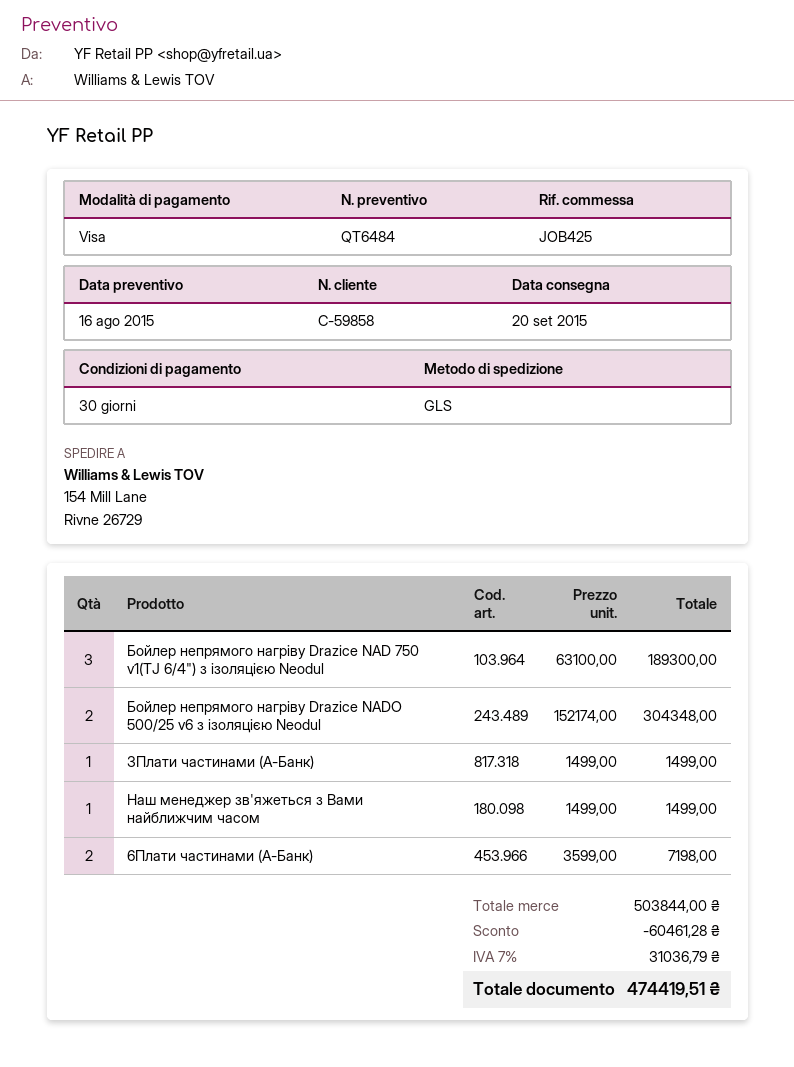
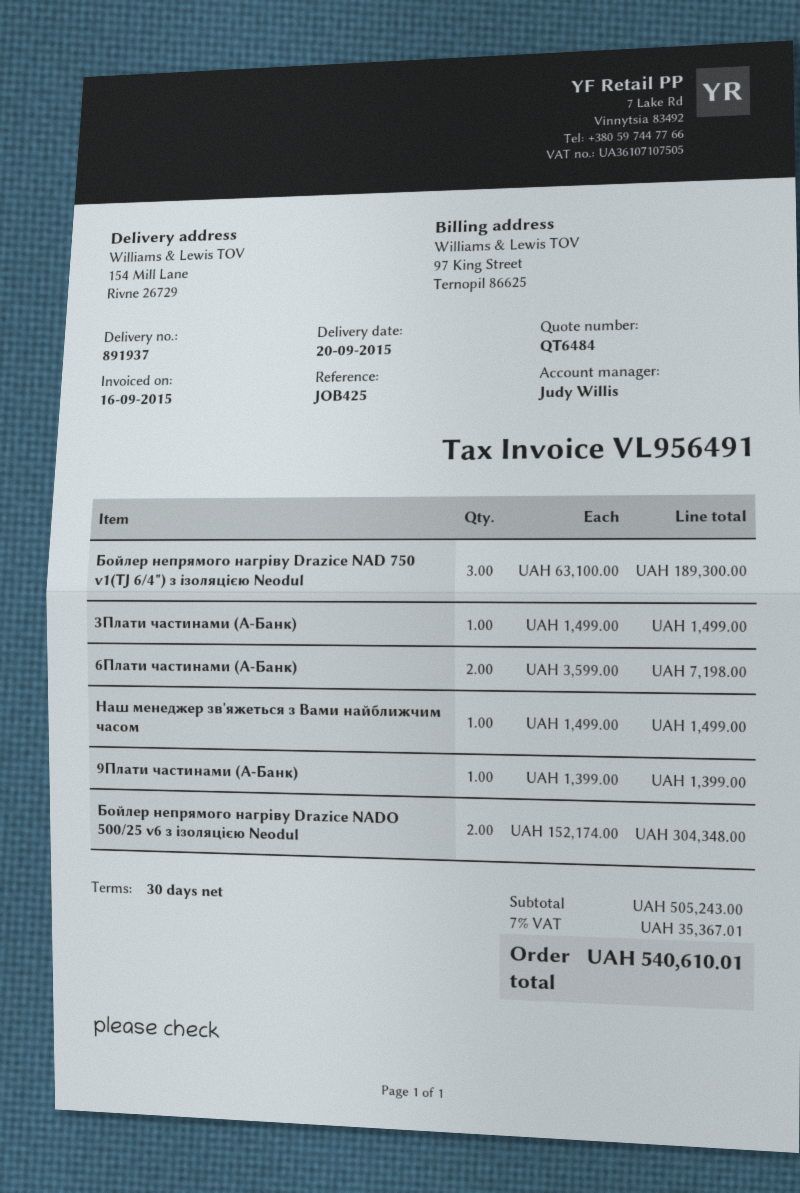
9Плати частинами (А-Банк): none -> 1 x 1399.00 = 1399.00
subtotal: 503844.00 -> 505243.00
discount: 60461.28 -> none
tax: 7% = 31036.79 -> 7% = 35367.01
total: 474419.51 -> 540610.01

